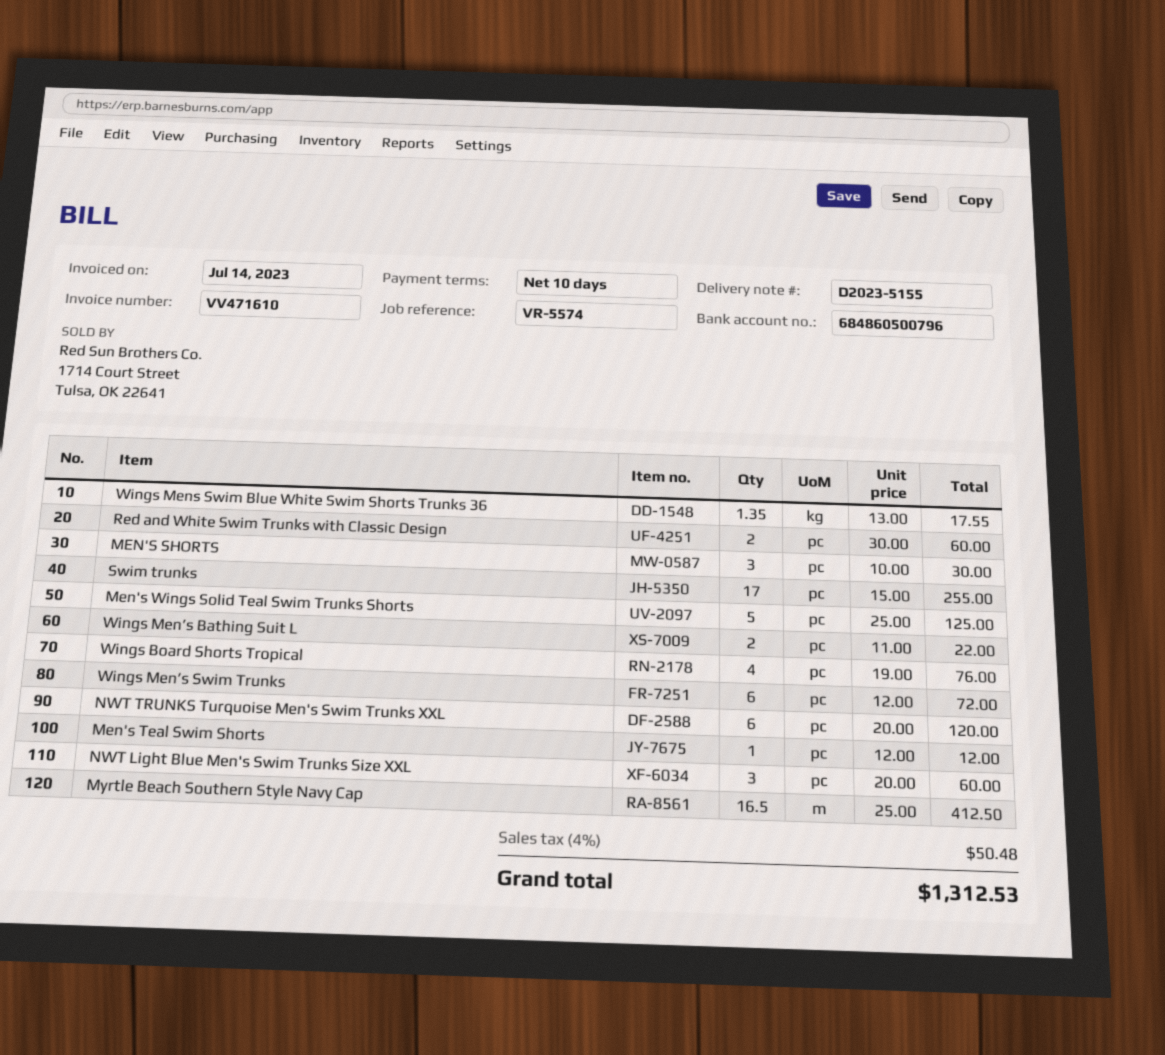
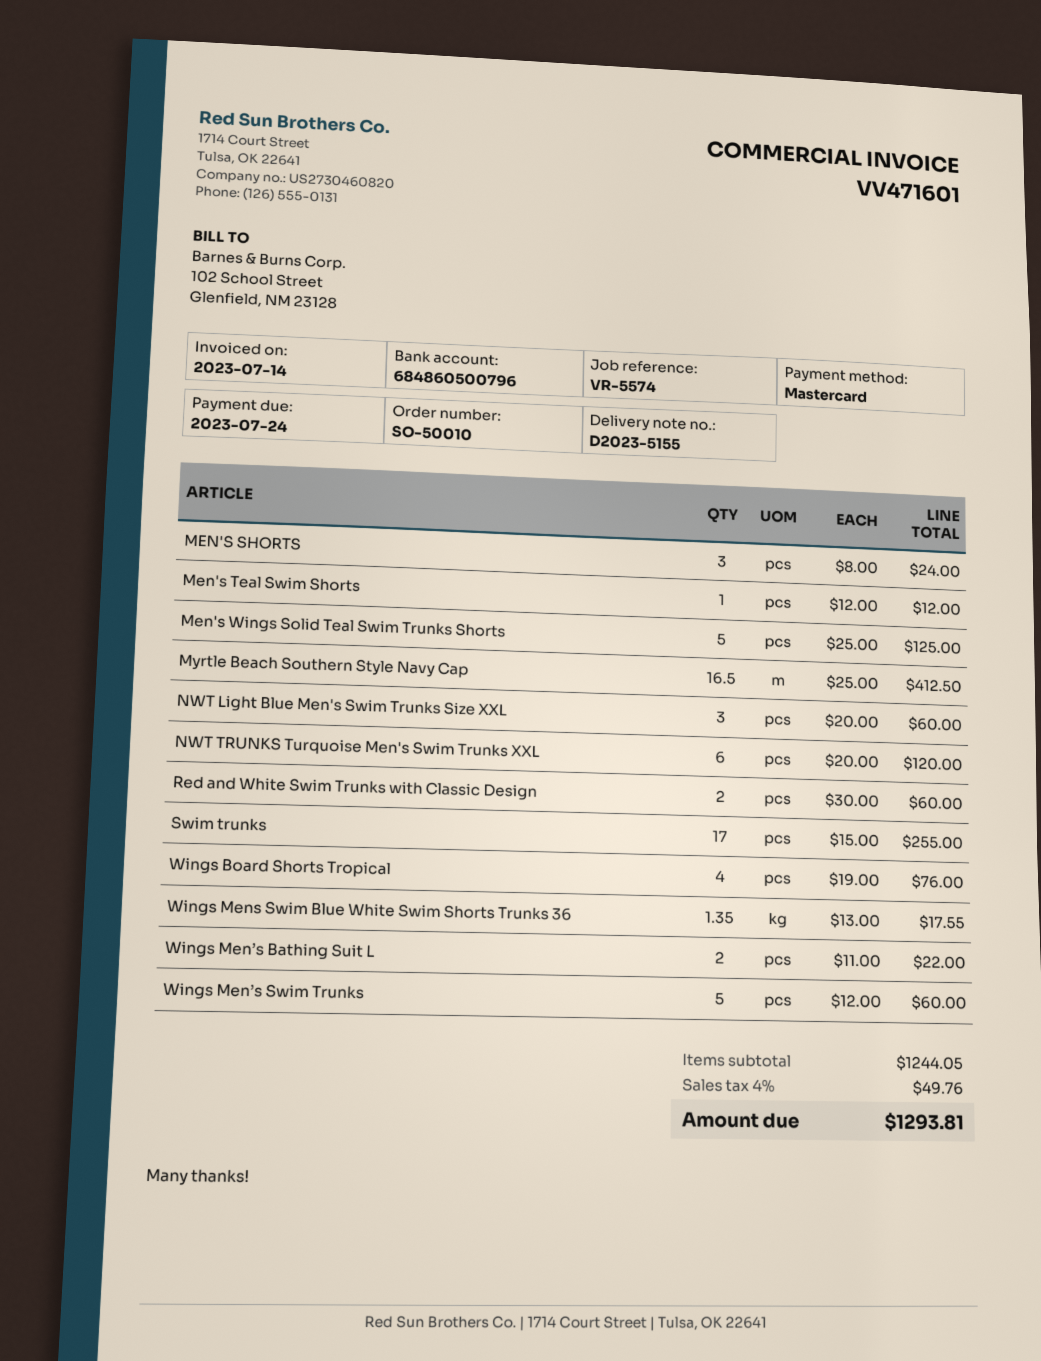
invoice number: VV471610 -> VV471601
MEN'S SHORTS: 3 x 10.00 = 30.00 -> 3 x 8.00 = 24.00
Wings Men’s Swim Trunks: 6 x 12.00 = 72.00 -> 5 x 12.00 = 60.00
tax: 4% = 50.48 -> 4% = 49.76
total: 1312.53 -> 1293.81

